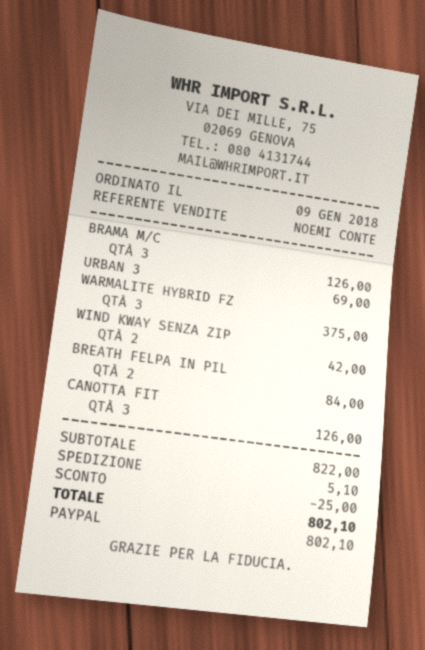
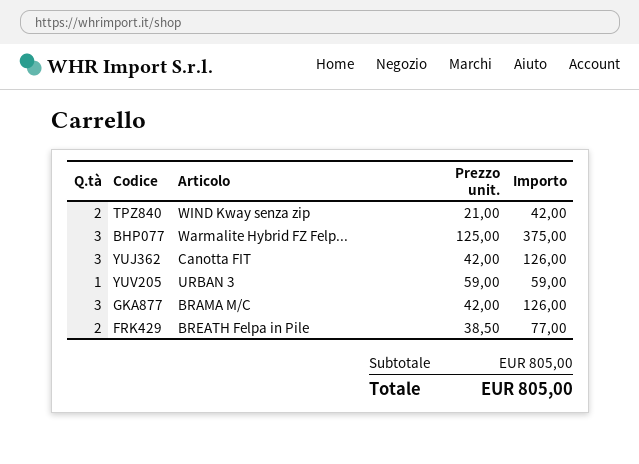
URBAN 3: 1 for 69.00 -> 1 for 59.00
BREATH FELPA IN PIL: 2 for 84.00 -> 2 for 77.00
subtotal: 822.00 -> 805.00
discount: 25.00 -> none
shipping: 5.10 -> none
total: 802.10 -> 805.00

